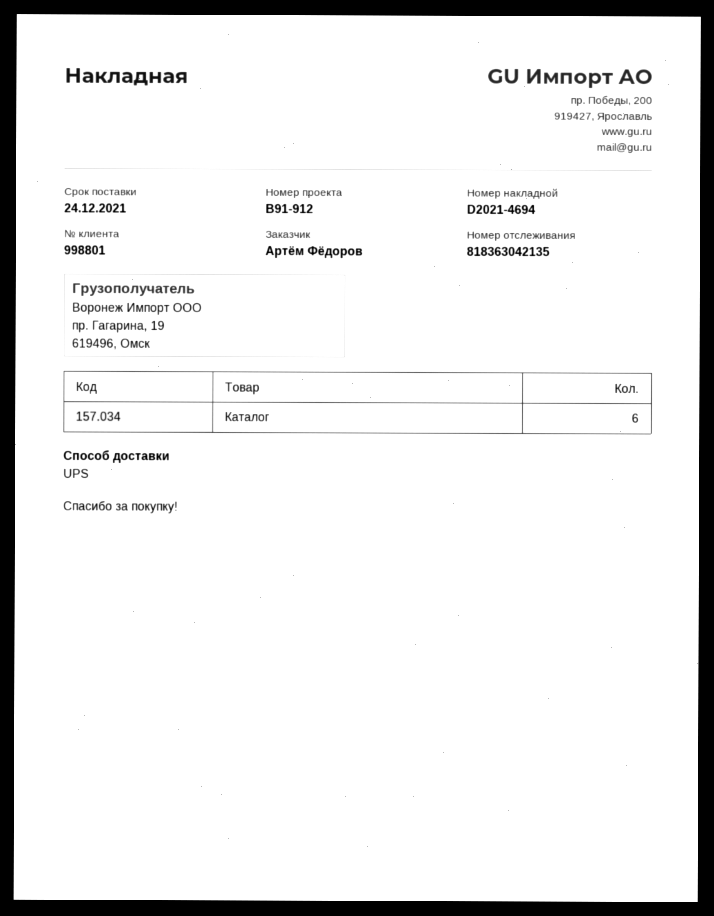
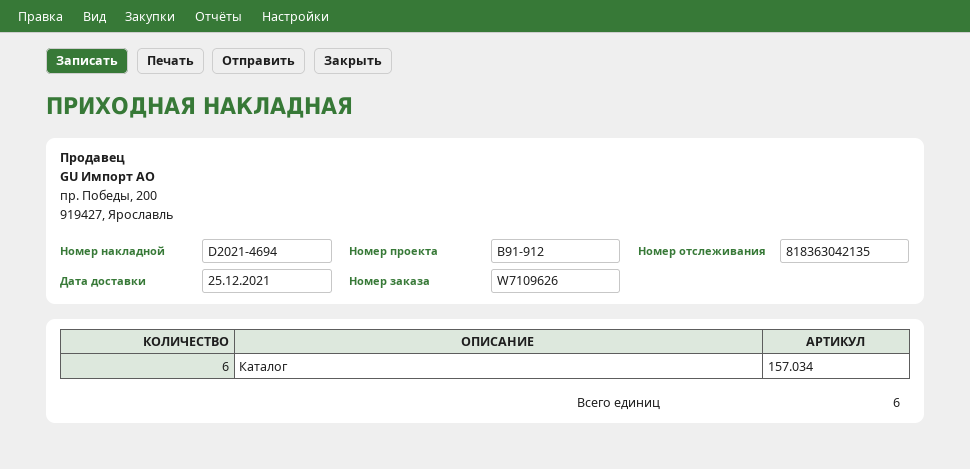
delivery date: 2021-12-24 -> 2021-12-25

